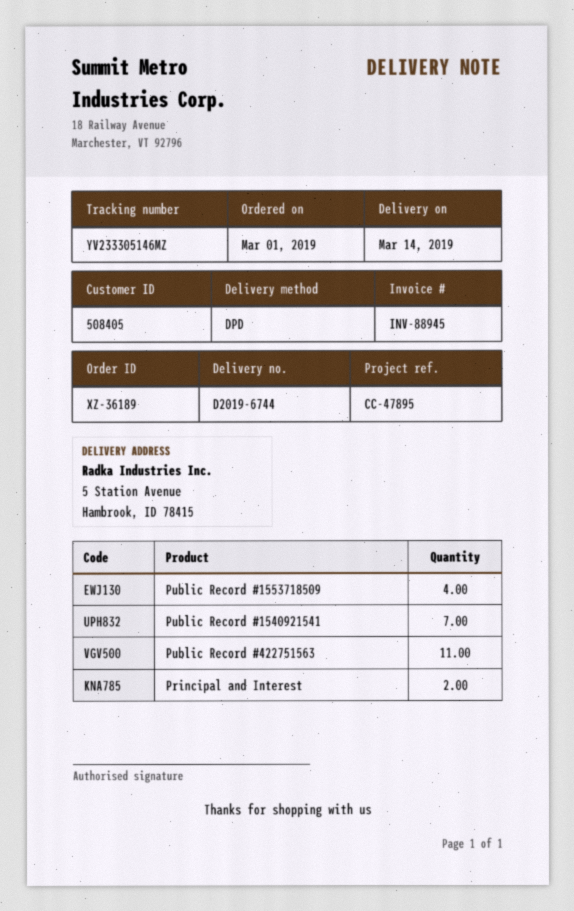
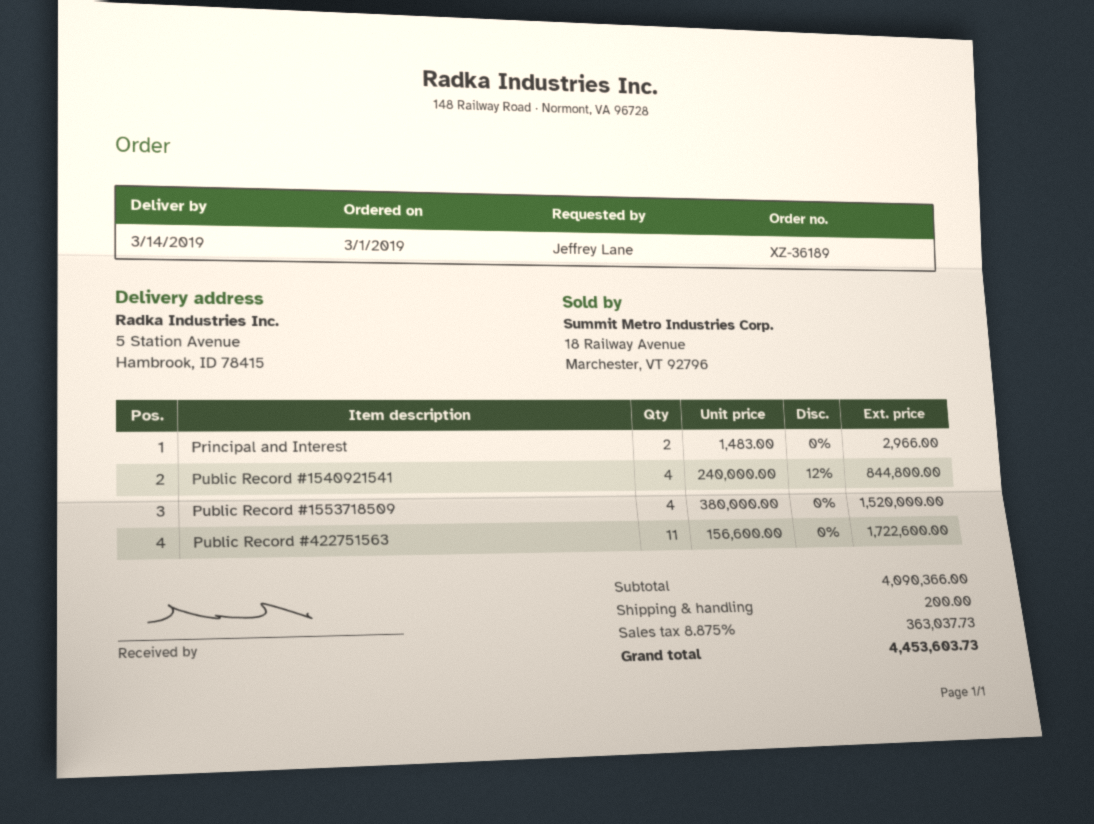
Public Record #1540921541: 7 -> 4

